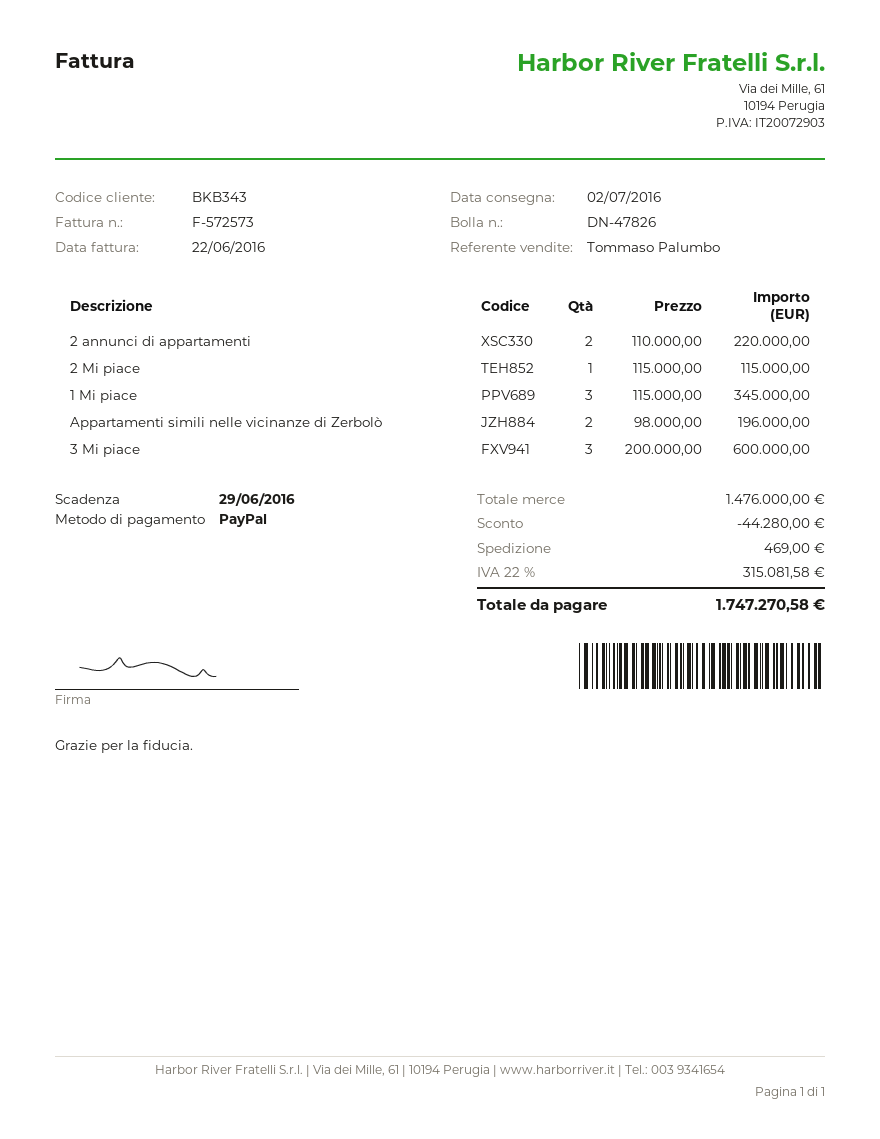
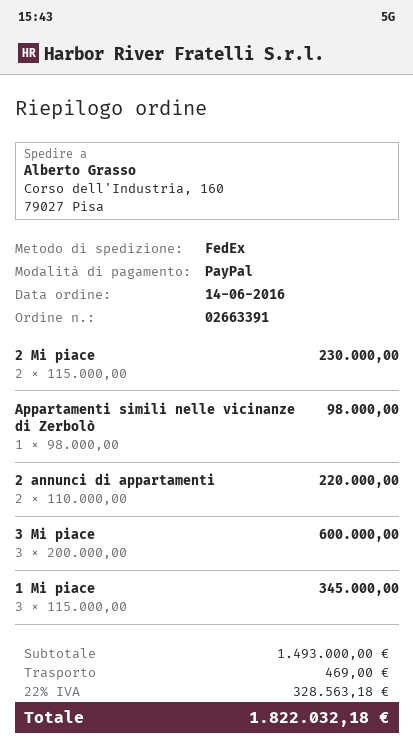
2 Mi piace: 1 x 115000.00 = 115000.00 -> 2 x 115000.00 = 230000.00
Appartamenti simili nelle vicinanze di Zerbolò: 2 x 98000.00 = 196000.00 -> 1 x 98000.00 = 98000.00
subtotal: 1476000.00 -> 1493000.00
discount: 44280.00 -> none
tax: 22% = 315081.58 -> 22% = 328563.18
total: 1747270.58 -> 1822032.18

